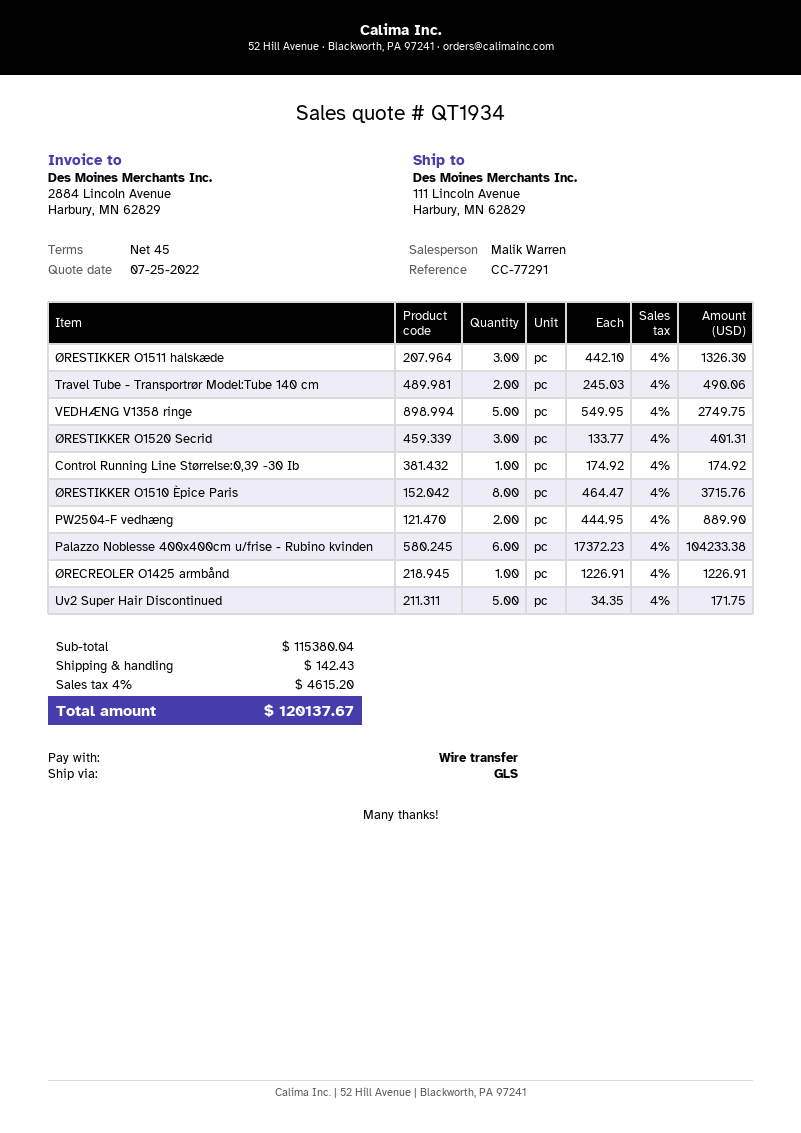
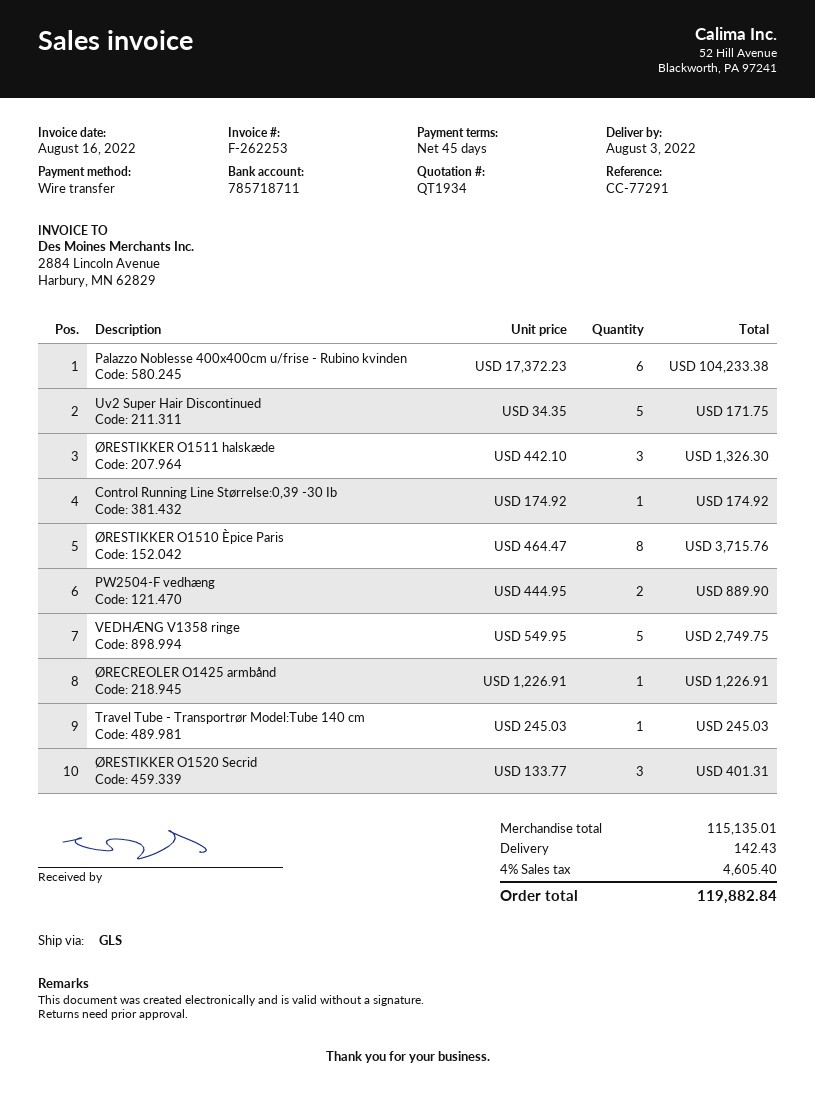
Travel Tube - Transportrør Model:Tube 140 cm: 2 x 245.03 = 490.06 -> 1 x 245.03 = 245.03
subtotal: 115380.04 -> 115135.01
tax: 4% = 4615.20 -> 4% = 4605.40
total: 120137.67 -> 119882.84

